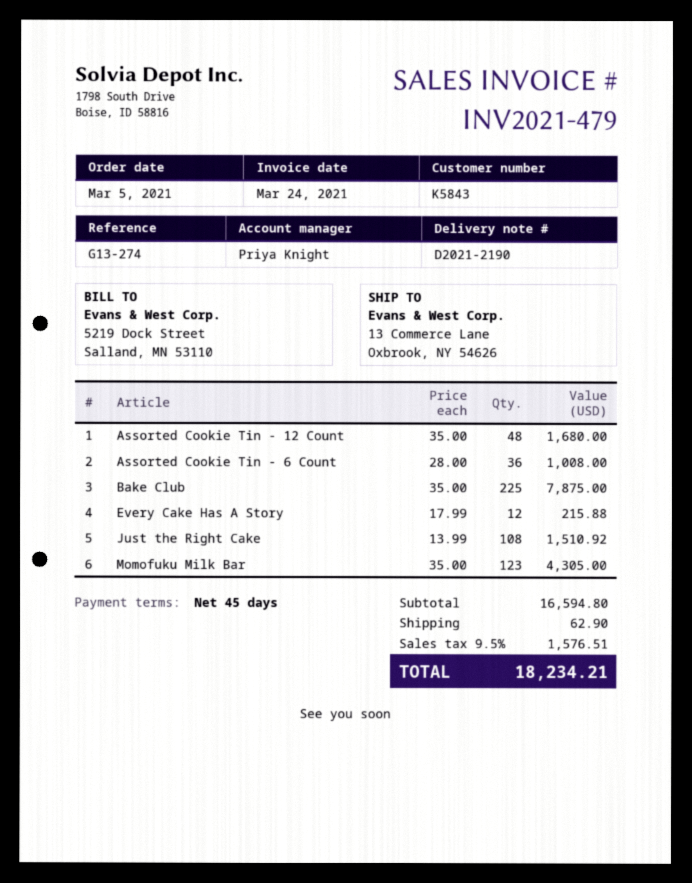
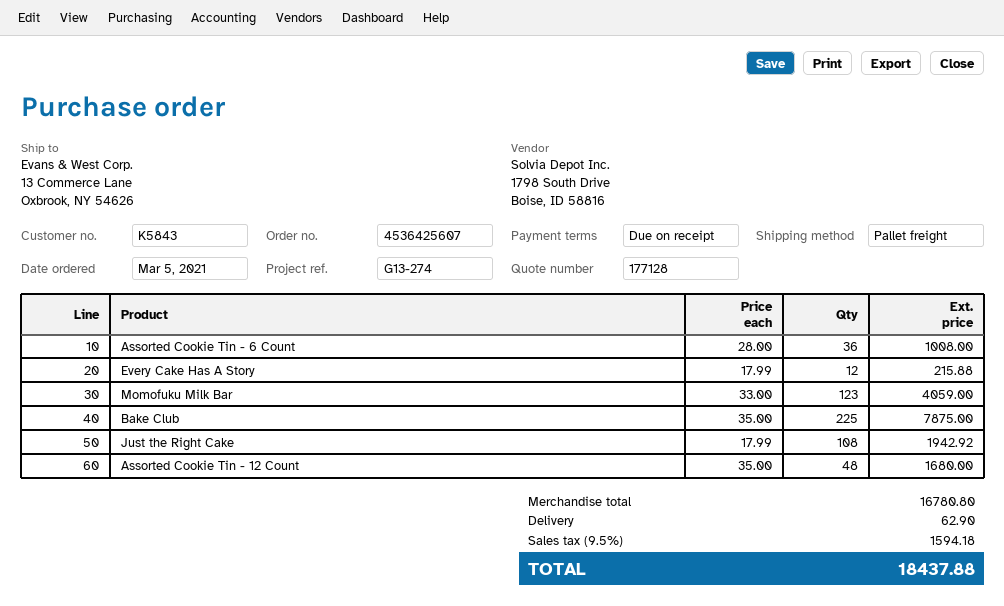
payment terms: 45 days -> on receipt
Just the Right Cake: 108 x 13.99 = 1510.92 -> 108 x 17.99 = 1942.92
Momofuku Milk Bar: 123 x 35.00 = 4305.00 -> 123 x 33.00 = 4059.00
subtotal: 16594.80 -> 16780.80
tax: 9.5% = 1576.51 -> 9.5% = 1594.18
total: 18234.21 -> 18437.88

